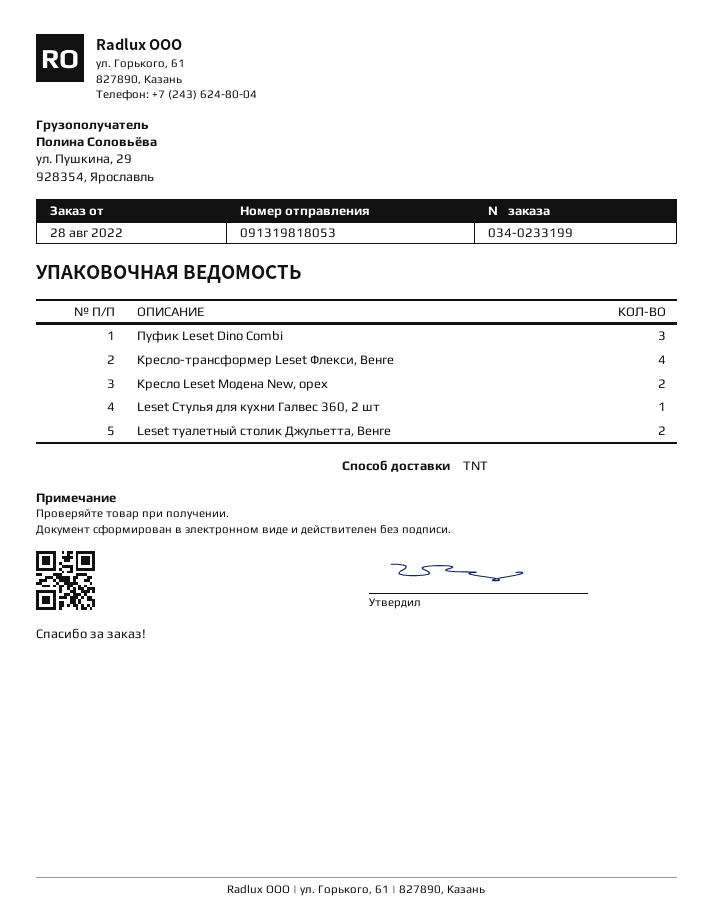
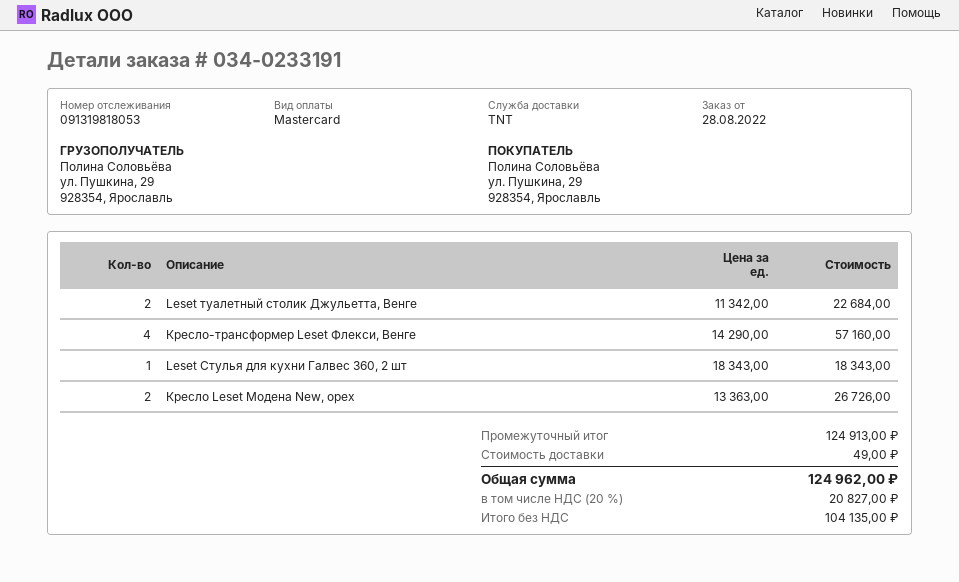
order number: 034-0233199 -> 034-0233191
Пуфик Leset Dino Combi: 3 -> none

